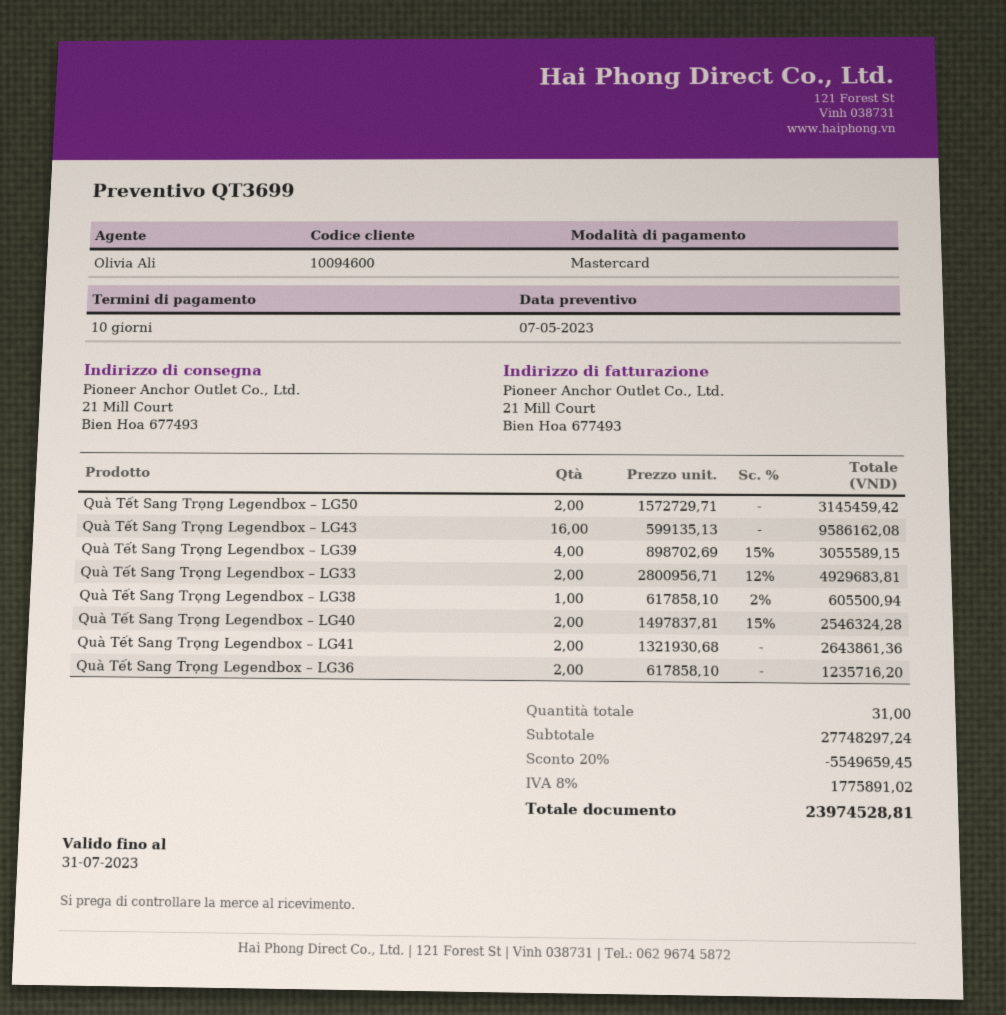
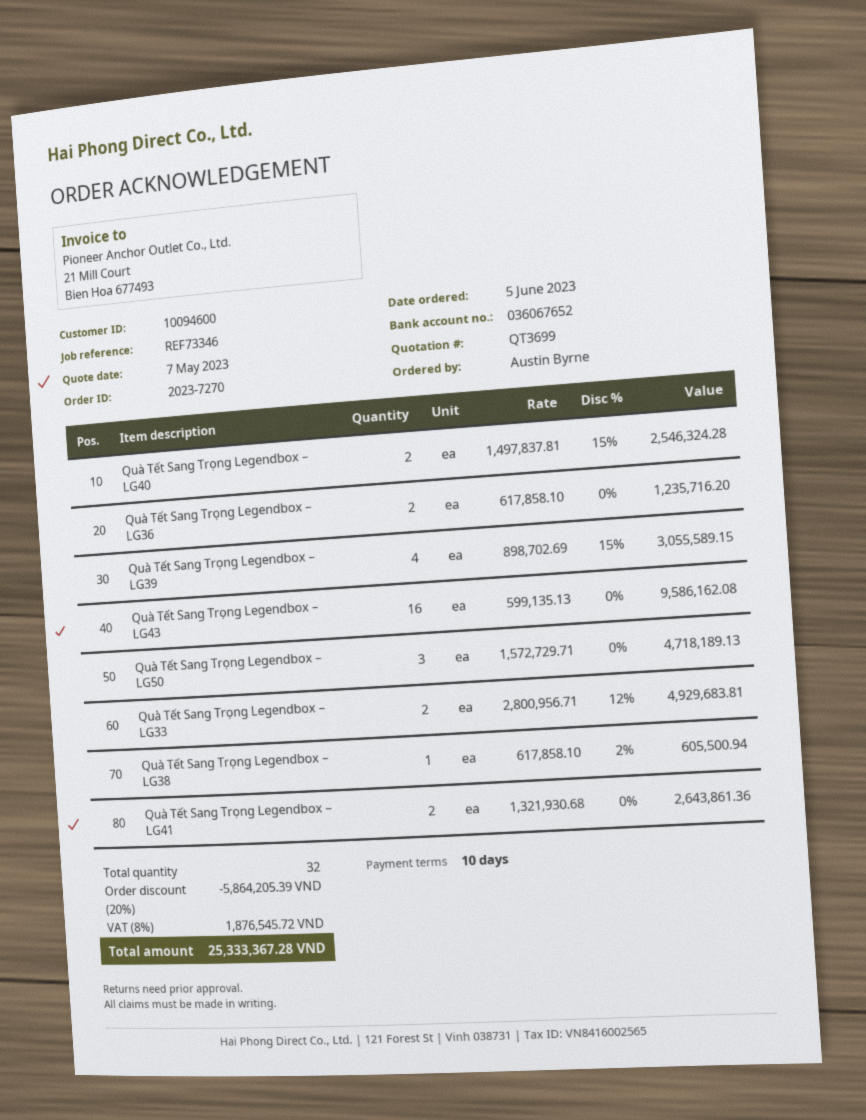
Quà Tết Sang Trọng Legendbox – LG50: 2 x 1572729.71 = 3145459.42 -> 3 x 1572729.71 = 4718189.13
total quantity: 31 -> 32
discount: 20% = 5549659.45 -> 20% = 5864205.39
tax: 8% = 1775891.02 -> 8% = 1876545.72
total: 23974528.81 -> 25333367.28

